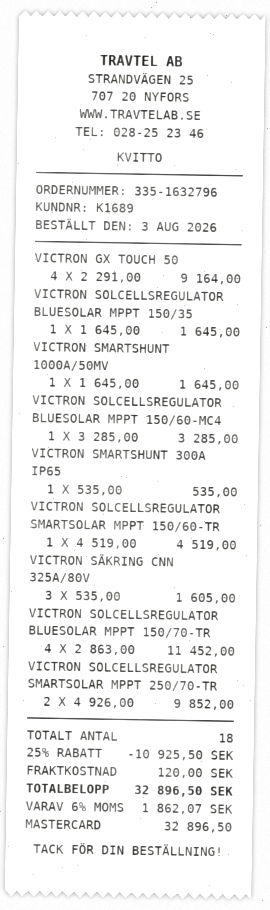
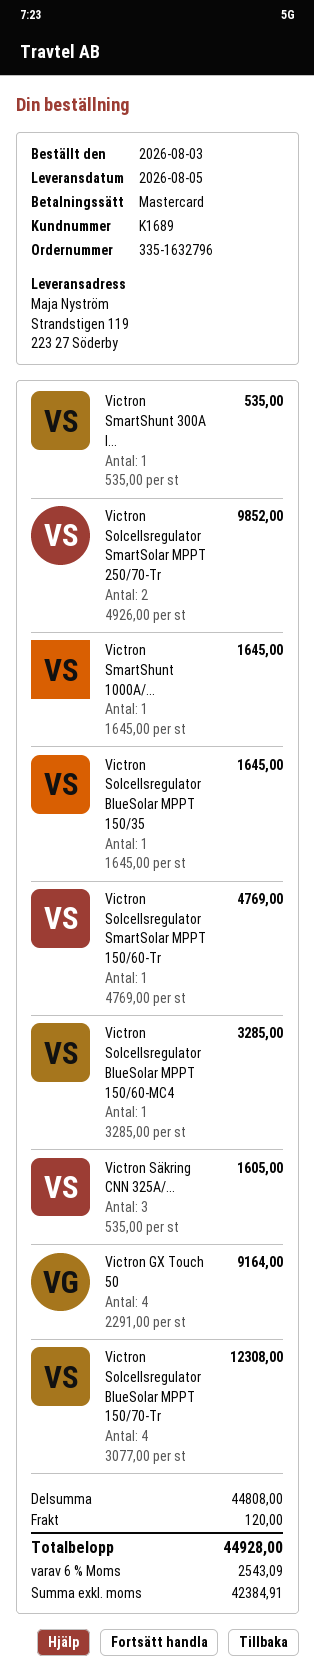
VICTRON SOLCELLSREGULATOR SMARTSOLAR MPPT 150/60-TR: 1 x 4519.00 = 4519.00 -> 1 x 4769.00 = 4769.00
VICTRON SOLCELLSREGULATOR BLUESOLAR MPPT 150/70-TR: 4 x 2863.00 = 11452.00 -> 4 x 3077.00 = 12308.00
discount: 25% = 10925.50 -> none
tax: 6% = 1862.07 -> 6% = 2543.09
total: 32896.50 -> 44928.00

